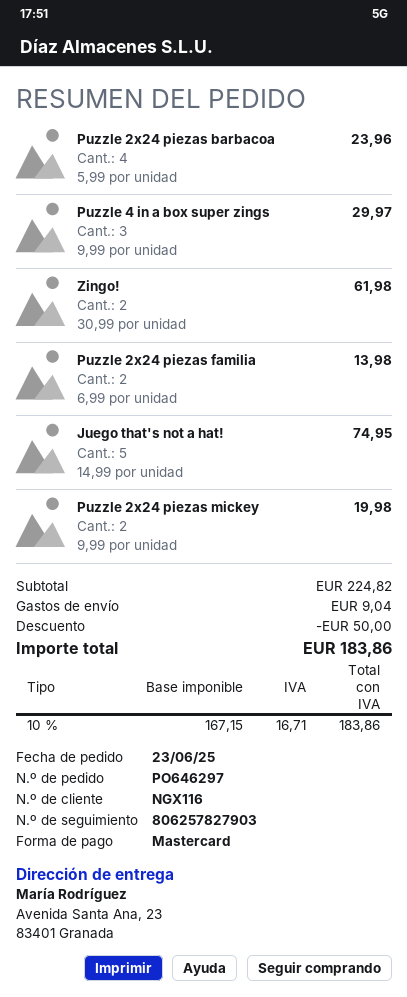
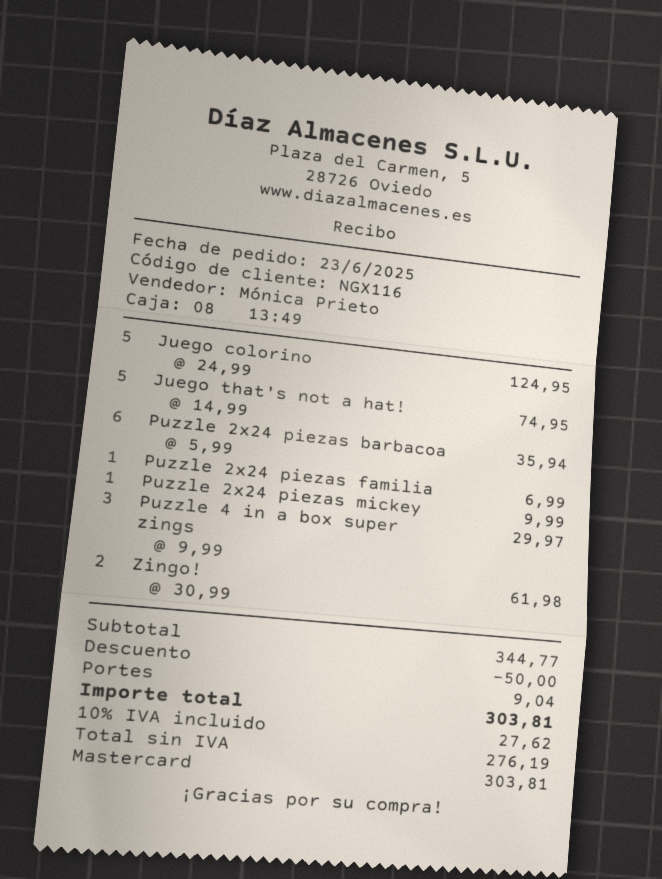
Puzzle 2x24 piezas barbacoa: 4 x 5.99 = 23.96 -> 6 x 5.99 = 35.94
Puzzle 2x24 piezas familia: 2 x 6.99 = 13.98 -> 1 x 6.99 = 6.99
Puzzle 2x24 piezas mickey: 2 x 9.99 = 19.98 -> 1 x 9.99 = 9.99
Juego colorino: none -> 5 x 24.99 = 124.95
subtotal: 224.82 -> 344.77
net: 167.15 -> 276.19
tax: 10% = 16.71 -> 10% = 27.62
total: 183.86 -> 303.81

